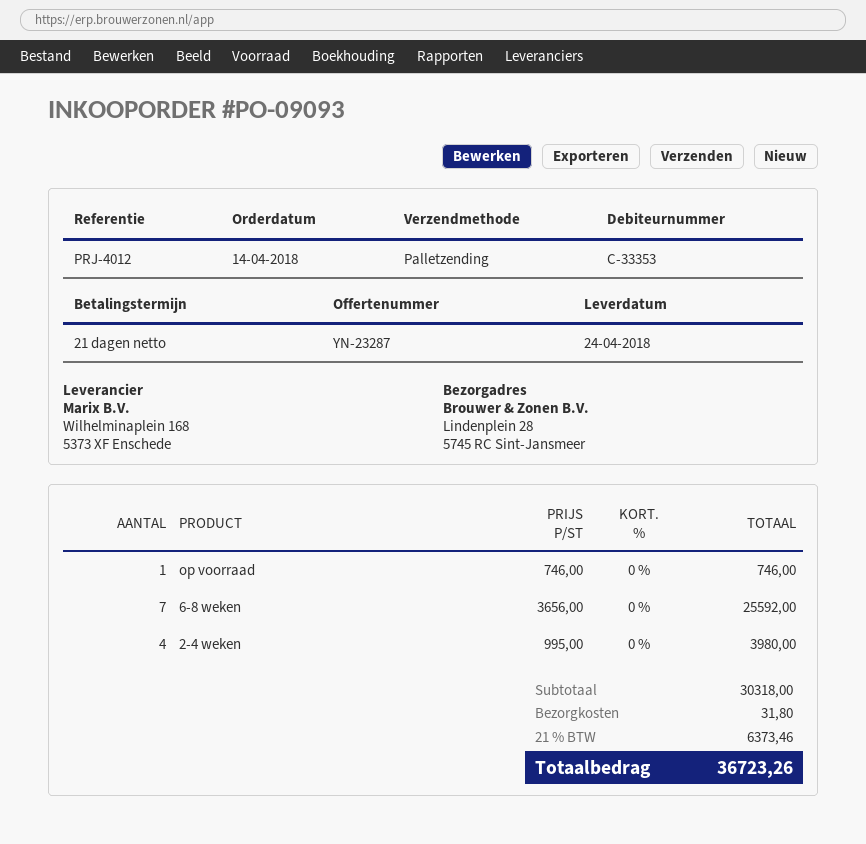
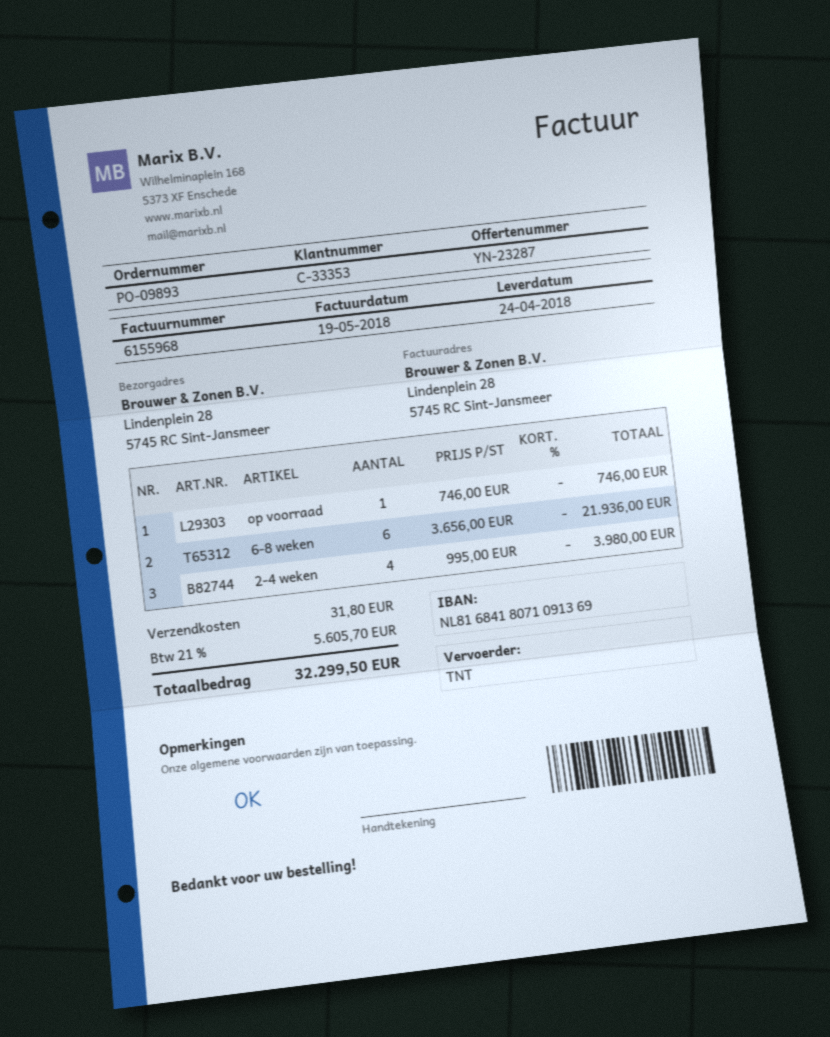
order number: PO-09093 -> PO-09893
shipping method: pallet freight -> TNT
6-8 weken: 7 x 3656.00 = 25592.00 -> 6 x 3656.00 = 21936.00
tax: 21% = 6373.46 -> 21% = 5605.70
total: 36723.26 -> 32299.50

